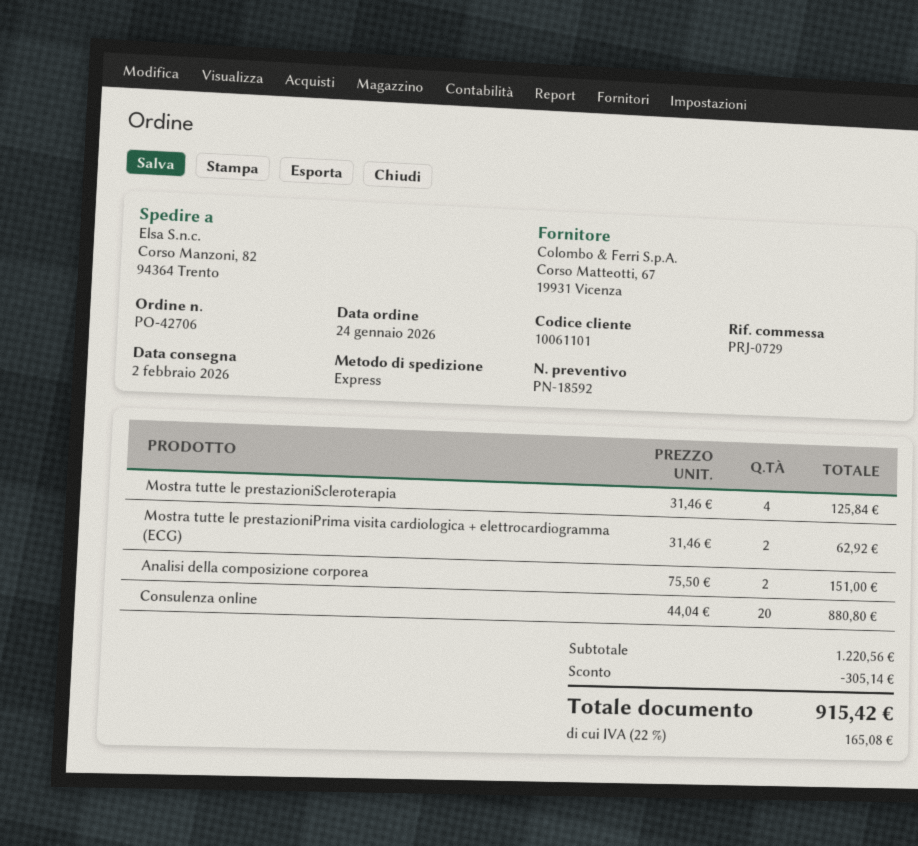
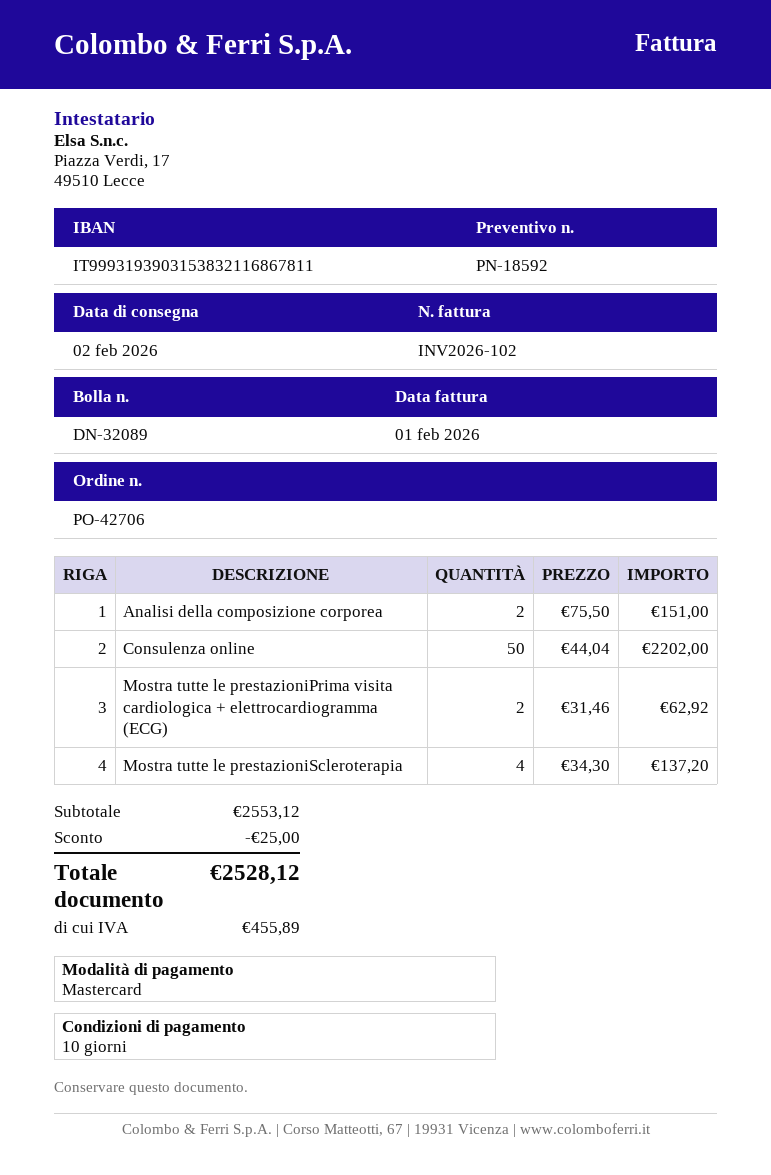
Mostra tutte le prestazioniScleroterapia: 4 x 31.46 = 125.84 -> 4 x 34.30 = 137.20
Consulenza online: 20 x 44.04 = 880.80 -> 50 x 44.04 = 2202.00
subtotal: 1220.56 -> 2553.12
discount: 305.14 -> 25.00
tax: 165.08 -> 455.89
total: 915.42 -> 2528.12

